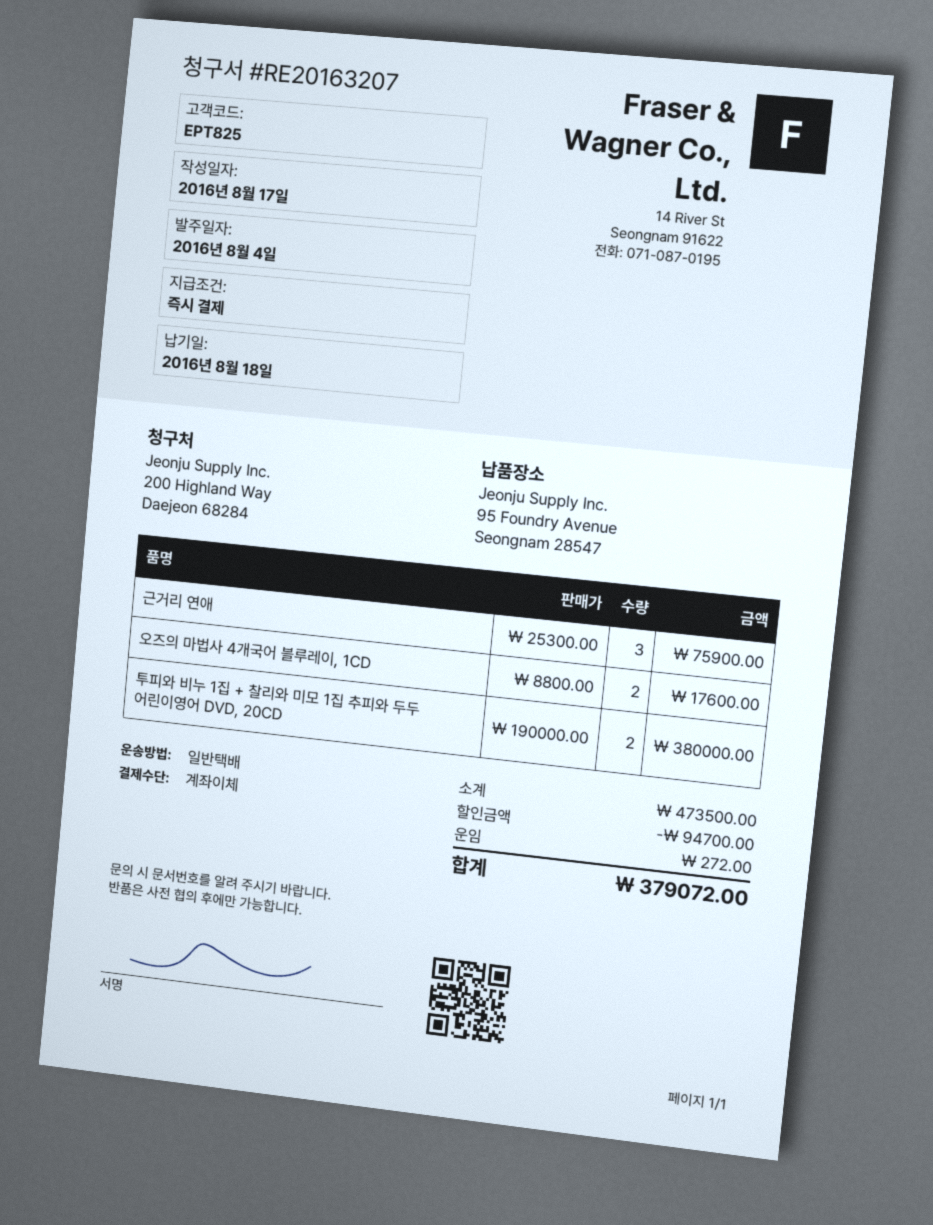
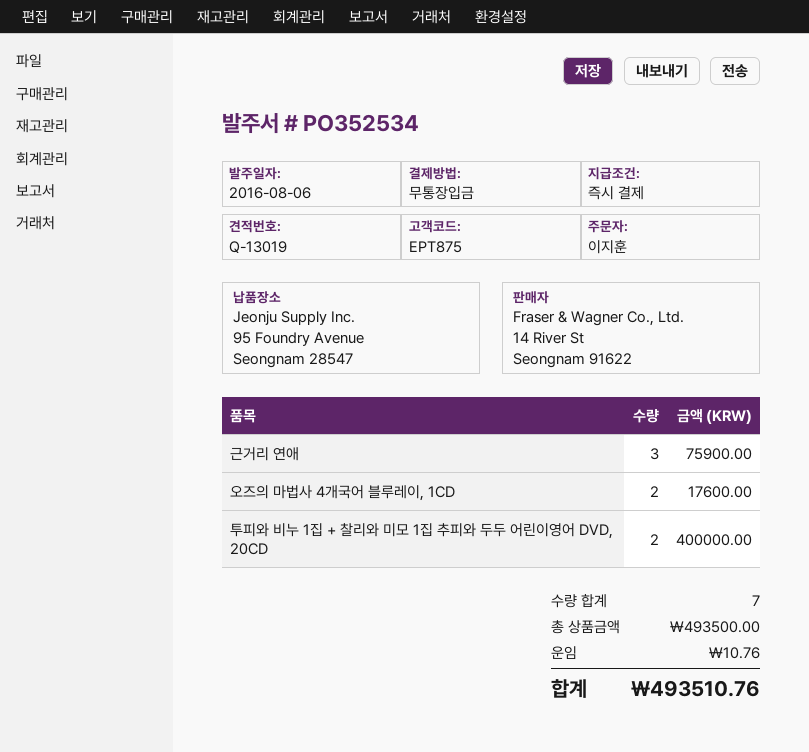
order date: 2016-08-04 -> 2016-08-06
customer number: EPT825 -> EPT875
투피와 비누 1집 + 찰리와 미모 1집 추피와 두두 어린이영어 DVD, 20CD: 2 for 380000.00 -> 2 for 400000.00
subtotal: 473500.00 -> 493500.00
discount: 94700.00 -> none
shipping: 272.00 -> 10.76
total: 379072.00 -> 493510.76

